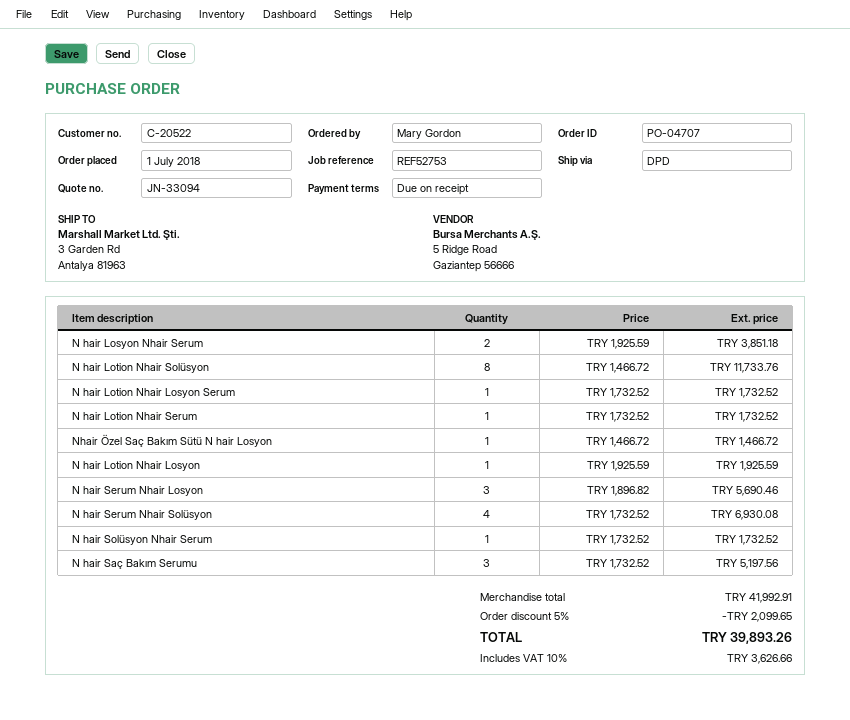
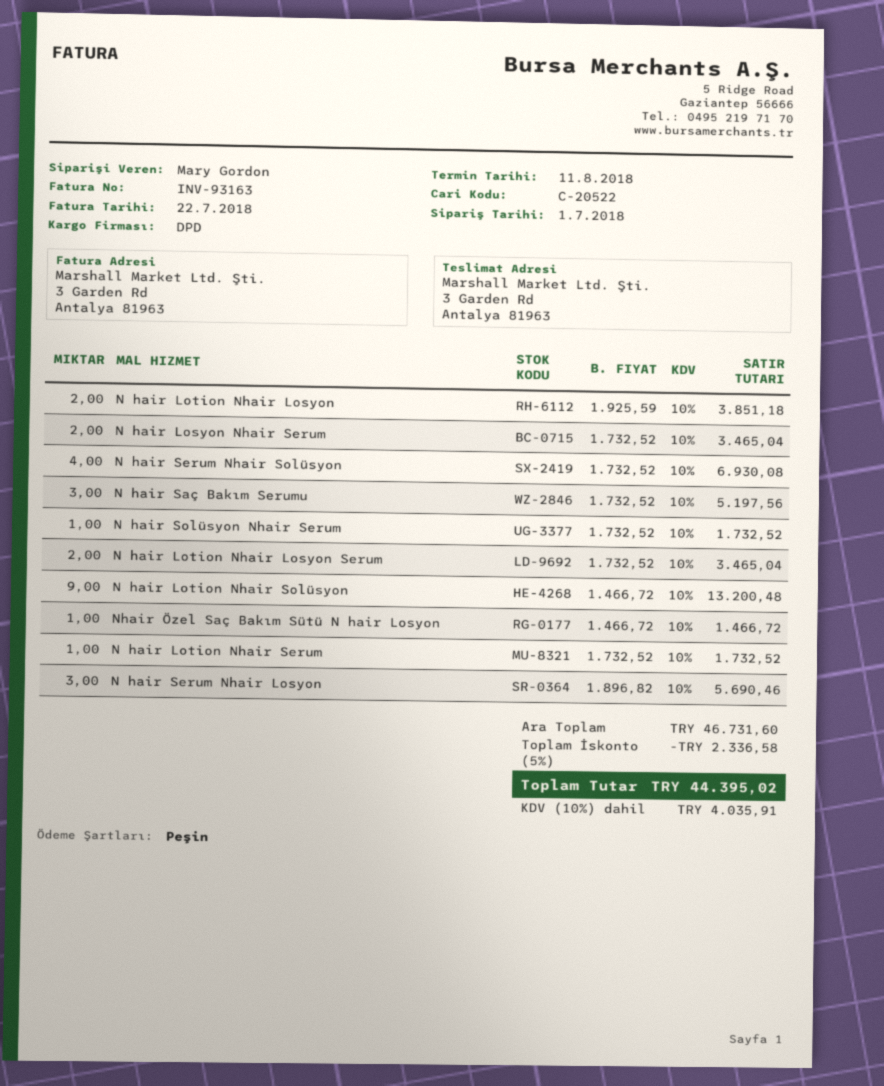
N hair Losyon Nhair Serum: 2 x 1925.59 = 3851.18 -> 2 x 1732.52 = 3465.04
N hair Lotion Nhair Solüsyon: 8 x 1466.72 = 11733.76 -> 9 x 1466.72 = 13200.48
N hair Lotion Nhair Losyon Serum: 1 x 1732.52 = 1732.52 -> 2 x 1732.52 = 3465.04
N hair Lotion Nhair Losyon: 1 x 1925.59 = 1925.59 -> 2 x 1925.59 = 3851.18
subtotal: 41992.91 -> 46731.60
discount: 5% = 2099.65 -> 5% = 2336.58
tax: 10% = 3626.66 -> 10% = 4035.91
total: 39893.26 -> 44395.02

